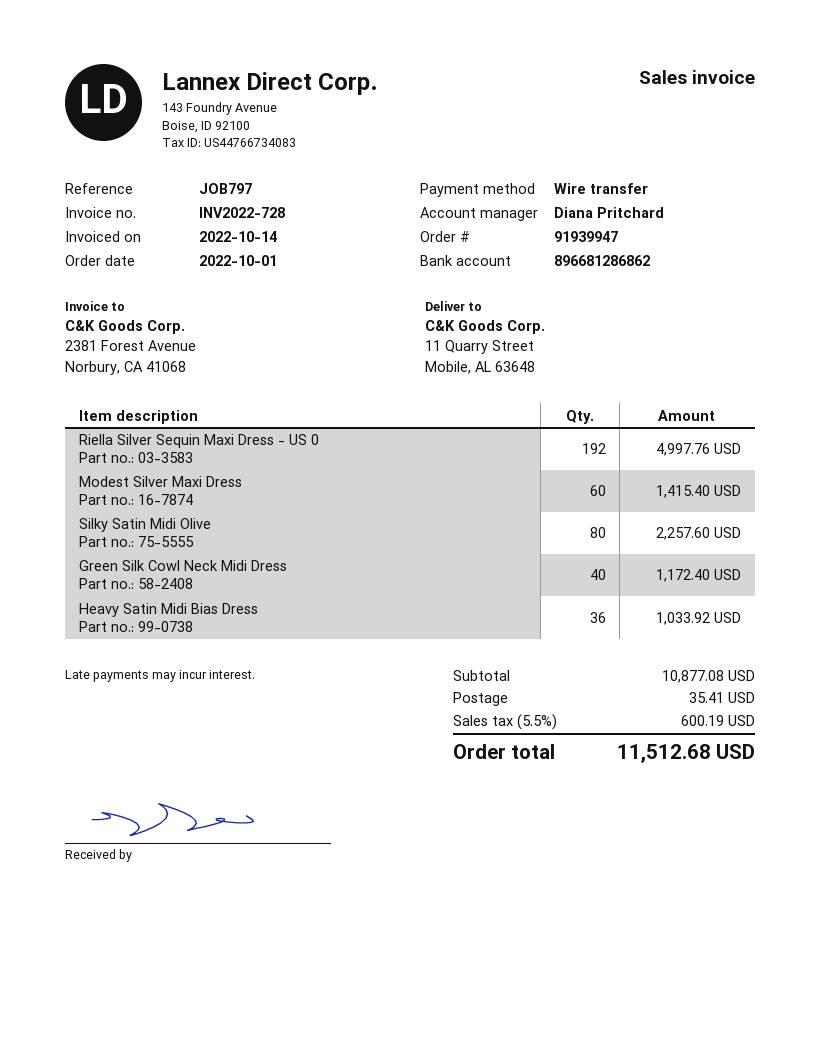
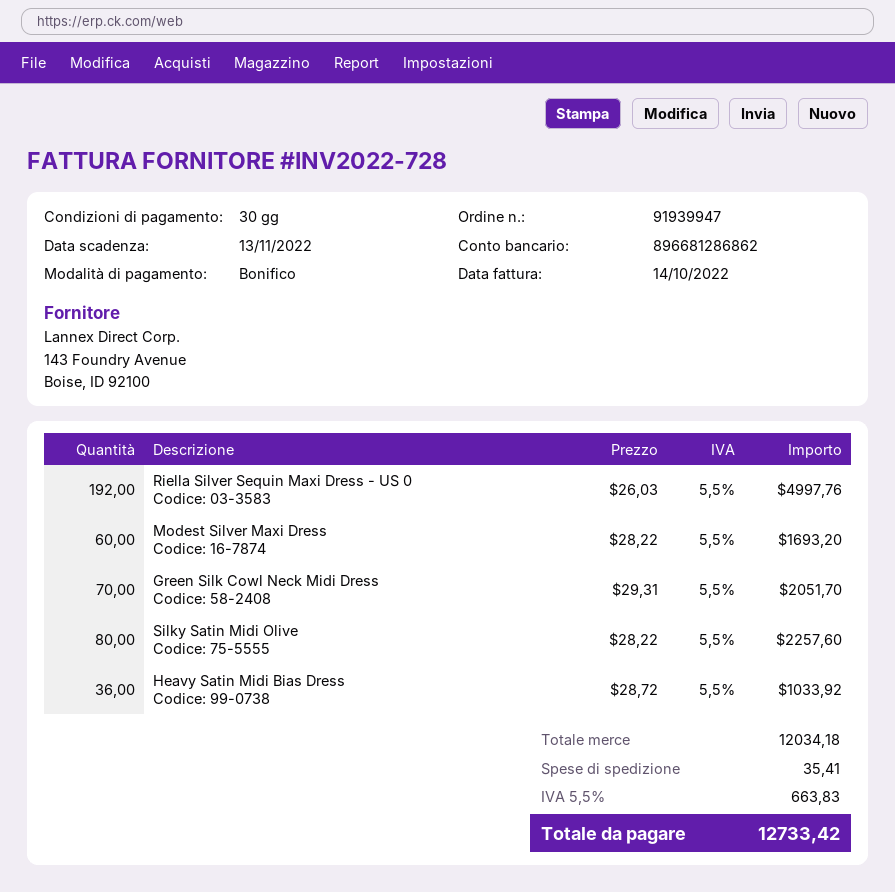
Modest Silver Maxi Dress: 60 for 1415.40 -> 60 for 1693.20
Green Silk Cowl Neck Midi Dress: 40 for 1172.40 -> 70 for 2051.70
subtotal: 10877.08 -> 12034.18
tax: 5.5% = 600.19 -> 5.5% = 663.83
total: 11512.68 -> 12733.42

